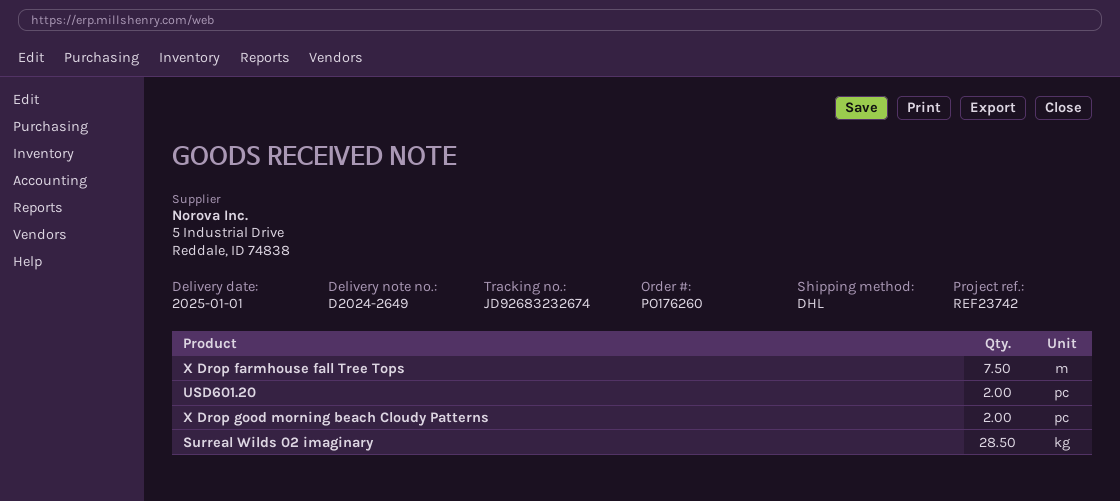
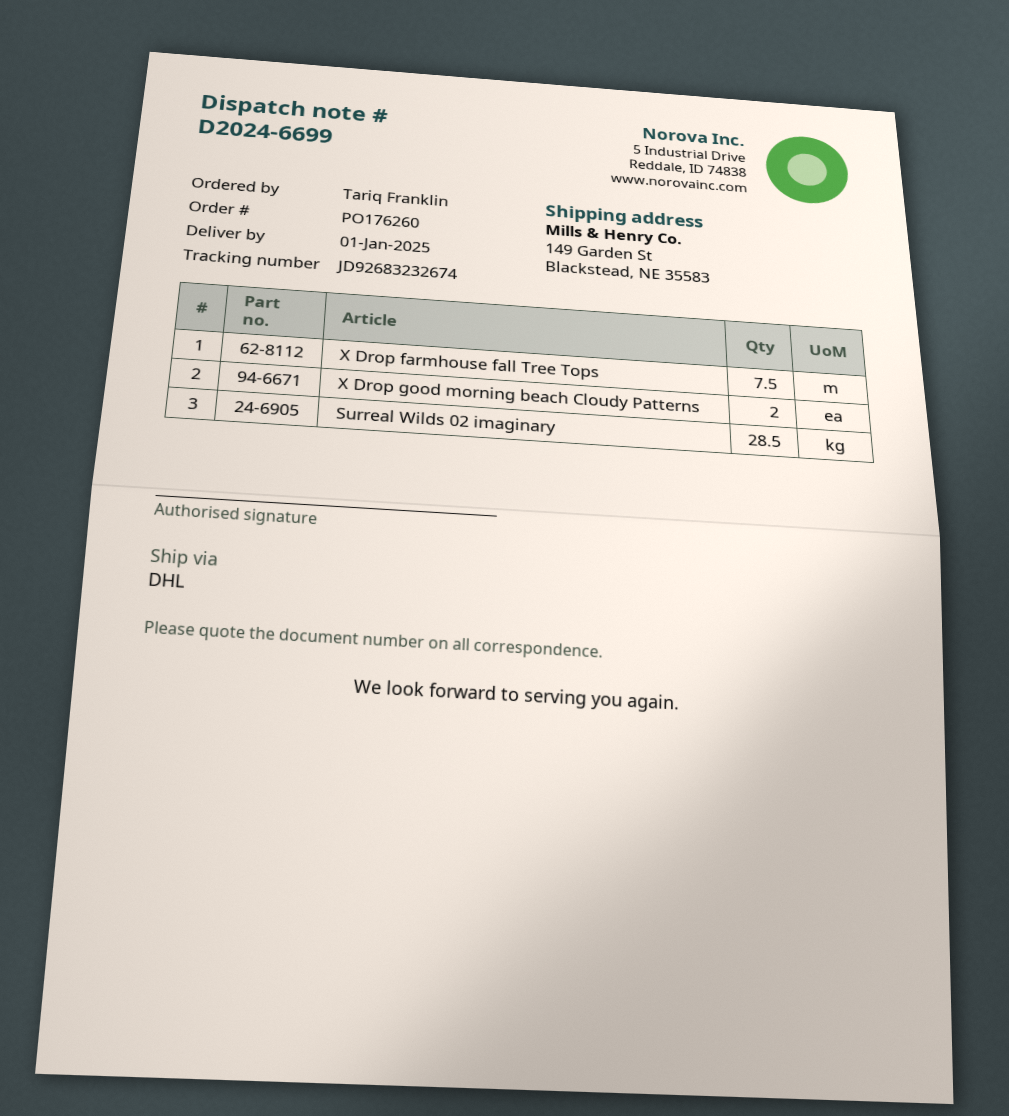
delivery note number: D2024-2649 -> D2024-6699
USD601.20: 2 -> none

